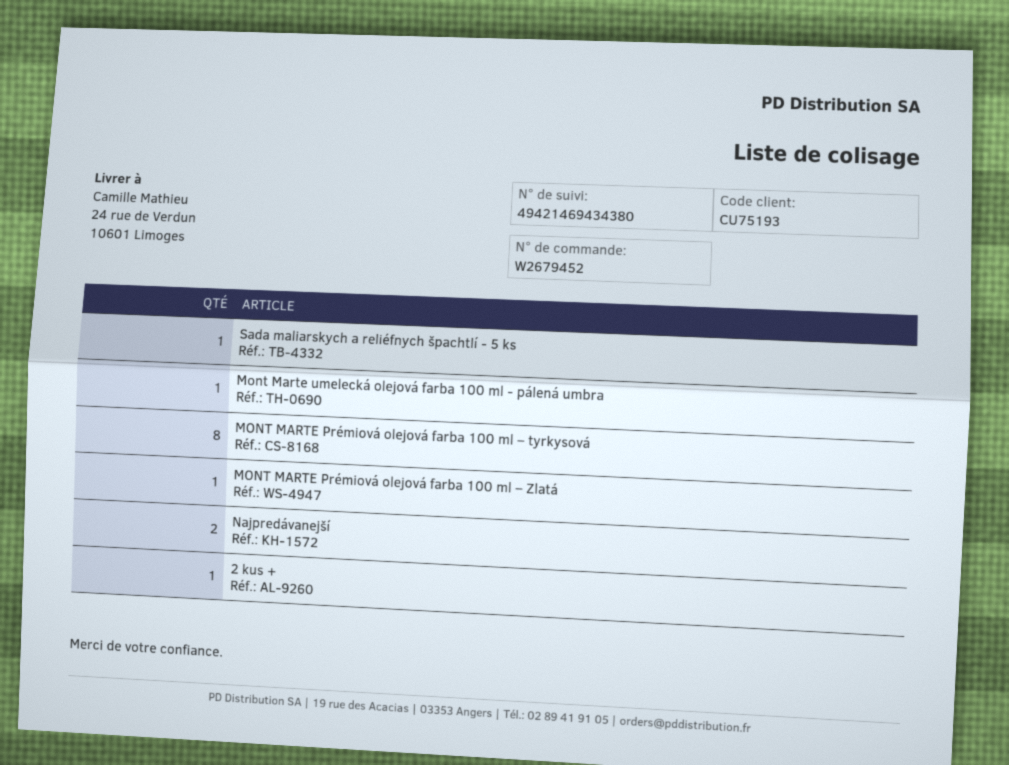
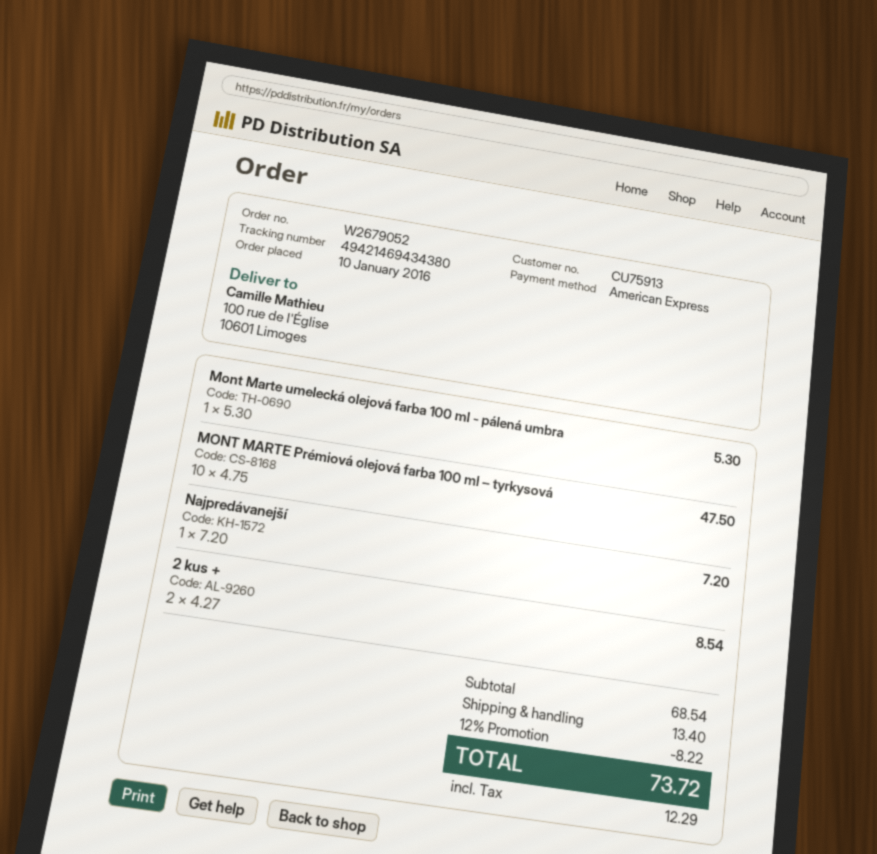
order number: W2679452 -> W2679052
customer number: CU75193 -> CU75913
ship to: 24 rue de Verdun, 10601 Limoges -> 100 rue de l'Église, 10601 Limoges
Sada maliarskych a reliéfnych špachtlí - 5 ks: 1 -> none
MONT MARTE Prémiová olejová farba 100 ml – tyrkysová: 8 -> 10
MONT MARTE Prémiová olejová farba 100 ml – Zlatá: 1 -> none
Najpredávanejší: 2 -> 1
2 kus +: 1 -> 2

